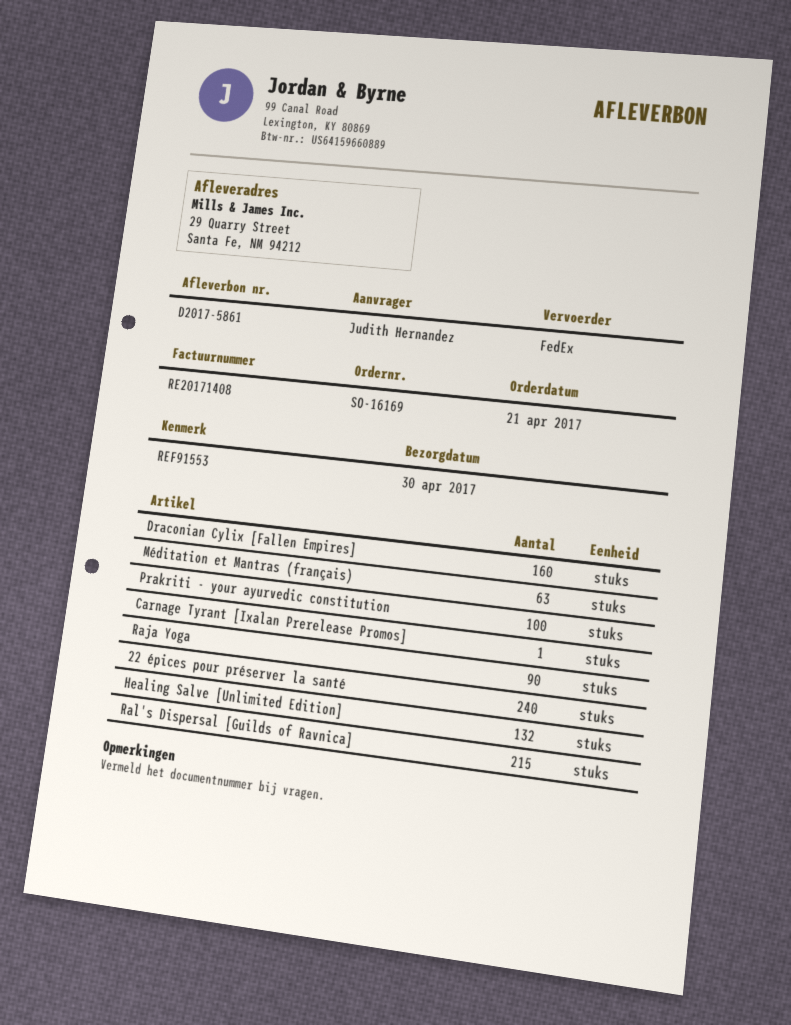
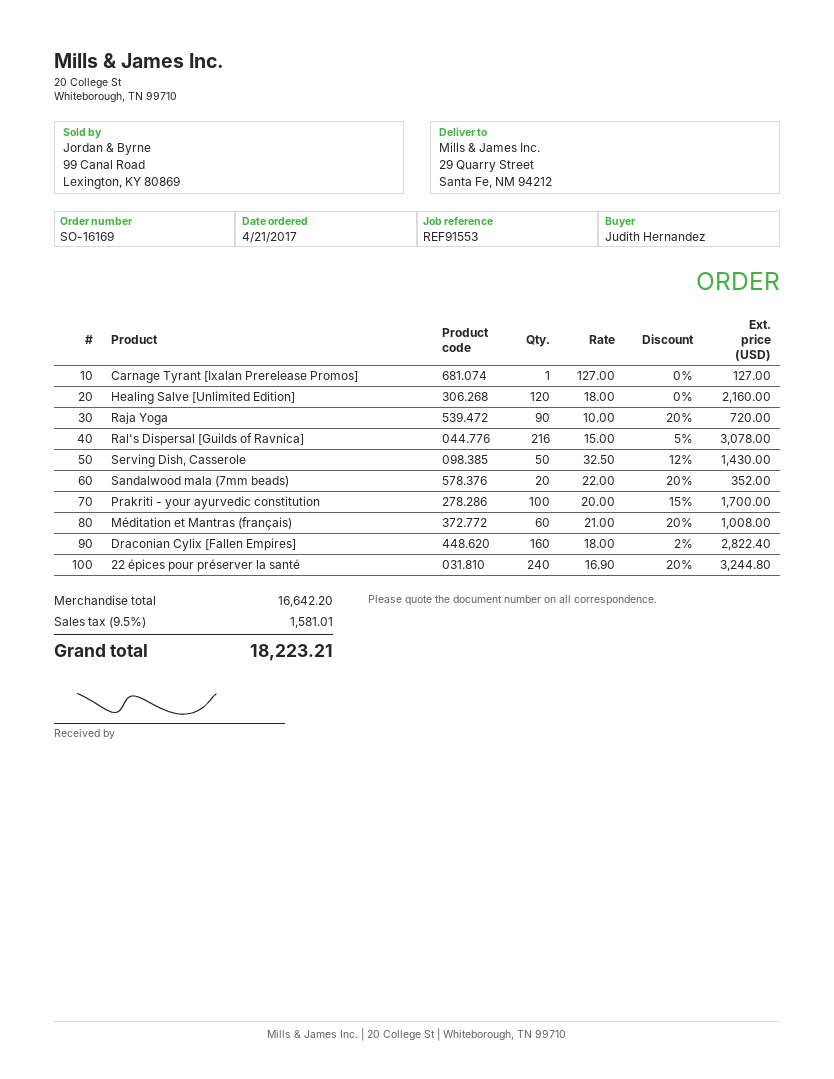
Méditation et Mantras (français): 63 -> 60
Healing Salve [Unlimited Edition]: 132 -> 120
Ral's Dispersal [Guilds of Ravnica]: 215 -> 216
Serving Dish, Casserole: none -> 50
Sandalwood mala (7mm beads): none -> 20

